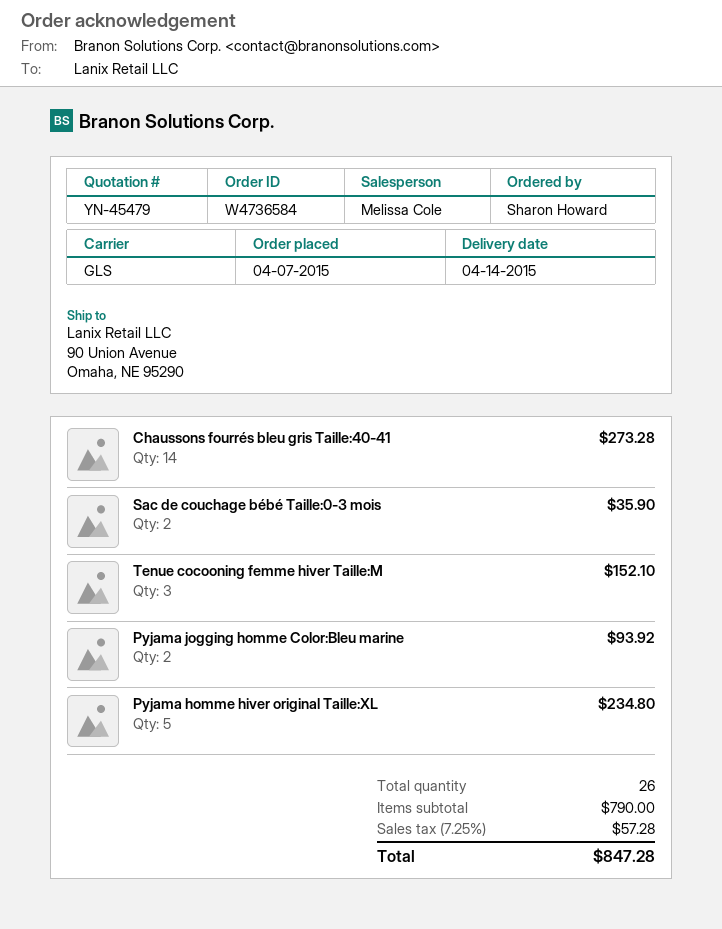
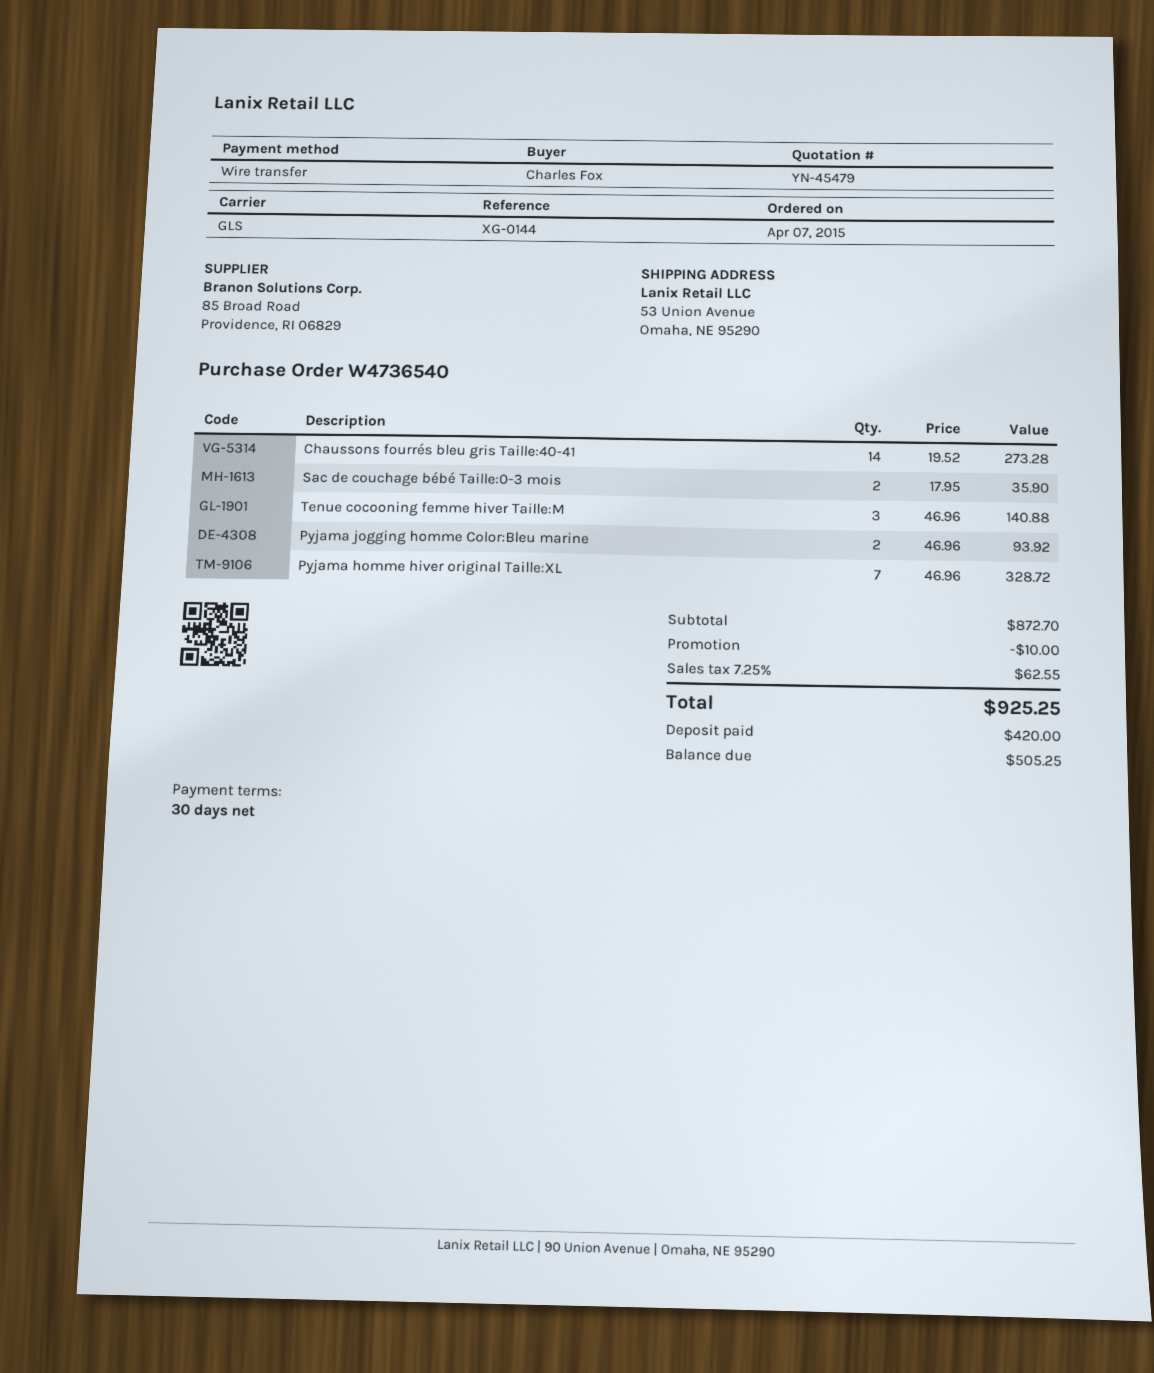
order number: W4736584 -> W4736540
ordered by: Sharon Howard -> Charles Fox
ship to: 90 Union Avenue, Omaha, NE 95290 -> 53 Union Avenue, Omaha, NE 95290
Tenue cocooning femme hiver Taille:M: 3 for 152.10 -> 3 for 140.88
Pyjama homme hiver original Taille:XL: 5 for 234.80 -> 7 for 328.72
subtotal: 790.00 -> 872.70
discount: none -> 10.00
tax: 7.25% = 57.28 -> 7.25% = 62.55
total: 847.28 -> 925.25

